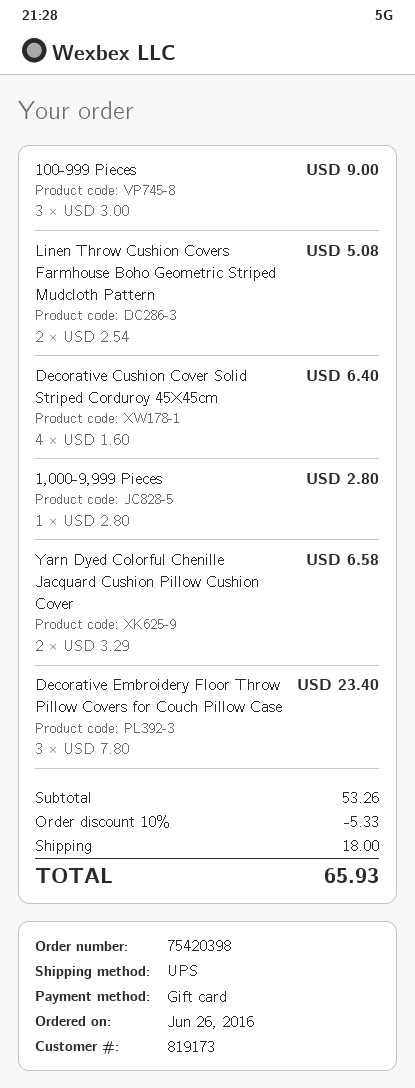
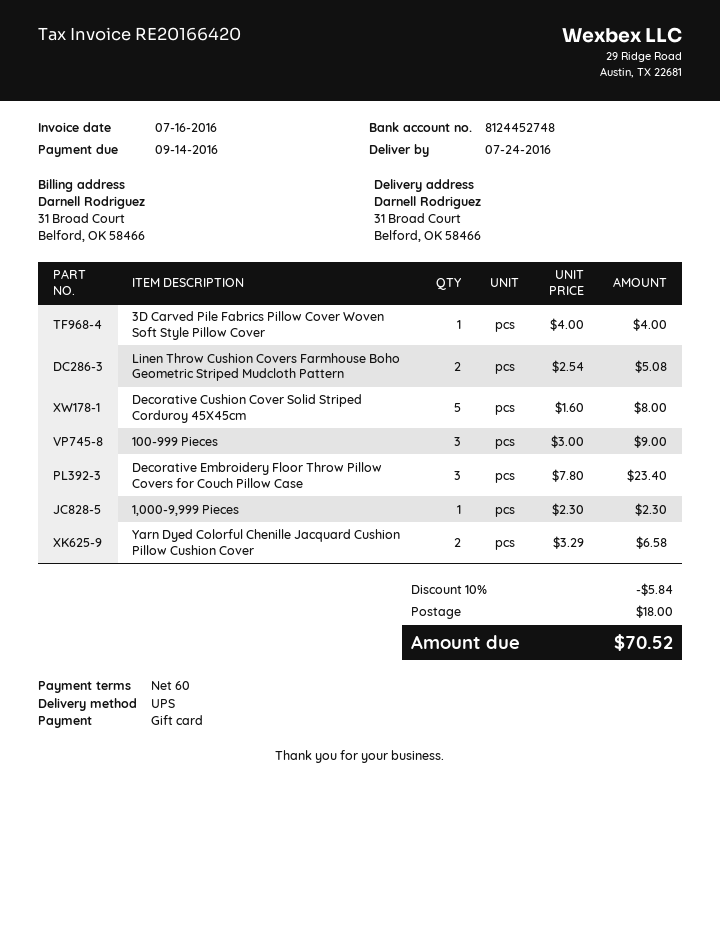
Decorative Cushion Cover Solid Striped Corduroy 45X45cm: 4 x 1.60 = 6.40 -> 5 x 1.60 = 8.00
1,000-9,999 Pieces: 1 x 2.80 = 2.80 -> 1 x 2.30 = 2.30
3D Carved Pile Fabrics Pillow Cover Woven Soft Style Pillow Cover: none -> 1 x 4.00 = 4.00
discount: 10% = 5.33 -> 10% = 5.84
total: 65.93 -> 70.52

